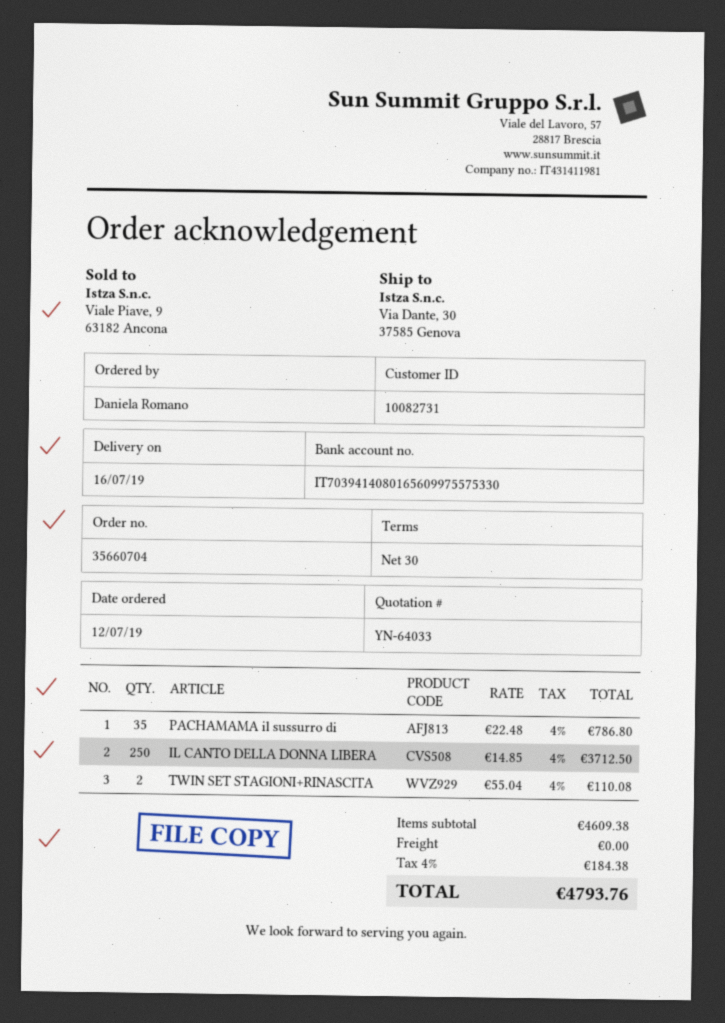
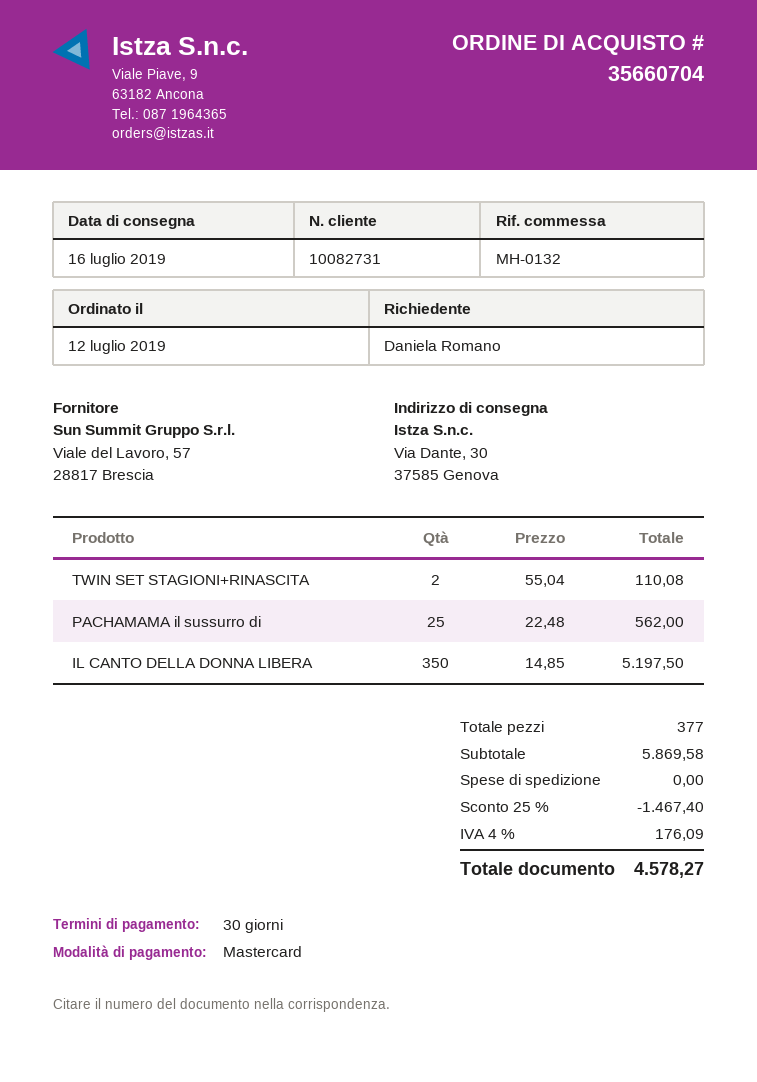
PACHAMAMA il sussurro di: 35 x 22.48 = 786.80 -> 25 x 22.48 = 562.00
IL CANTO DELLA DONNA LIBERA: 250 x 14.85 = 3712.50 -> 350 x 14.85 = 5197.50
subtotal: 4609.38 -> 5869.58
discount: none -> 25% = 1467.40
tax: 4% = 184.38 -> 4% = 176.09
total: 4793.76 -> 4578.27

